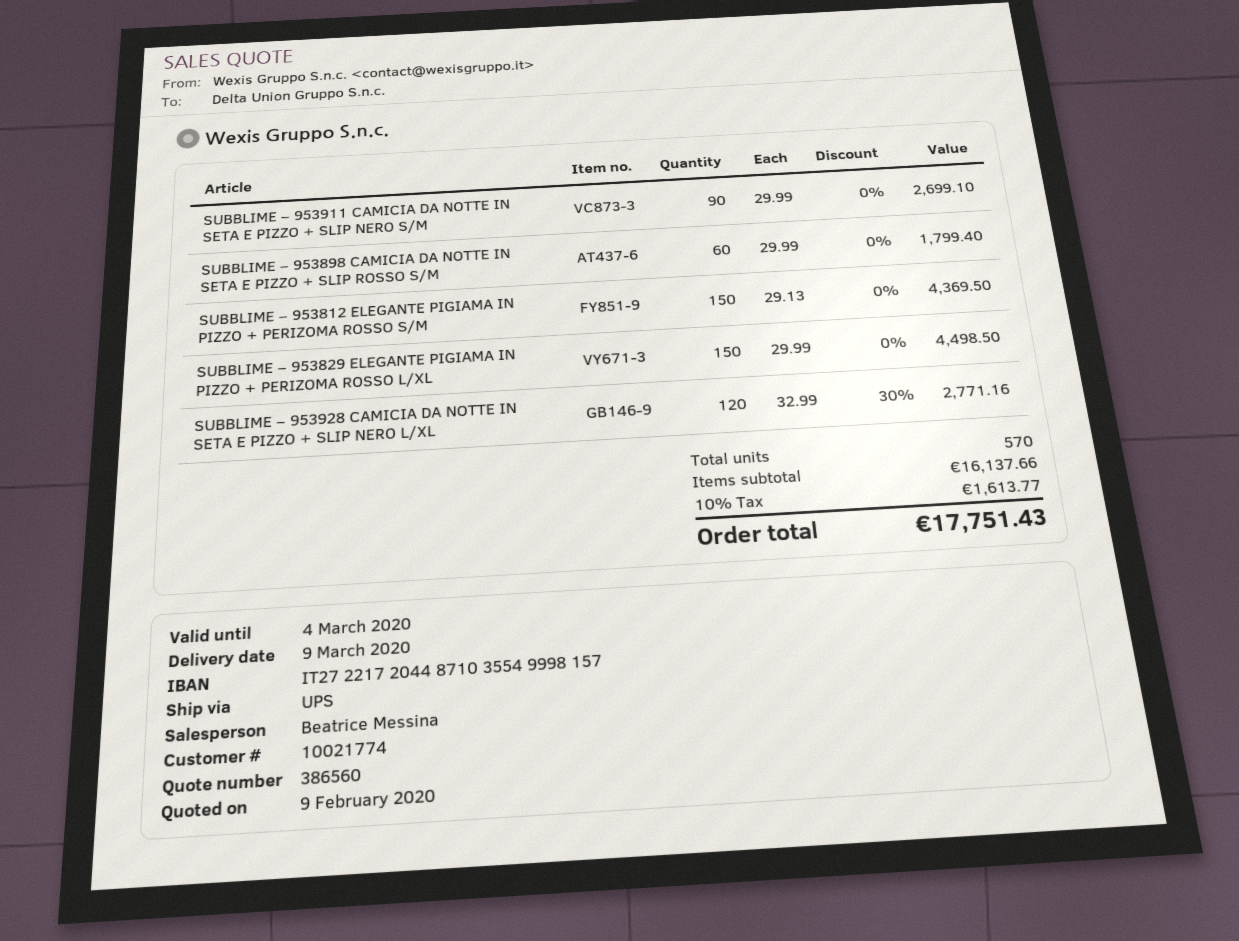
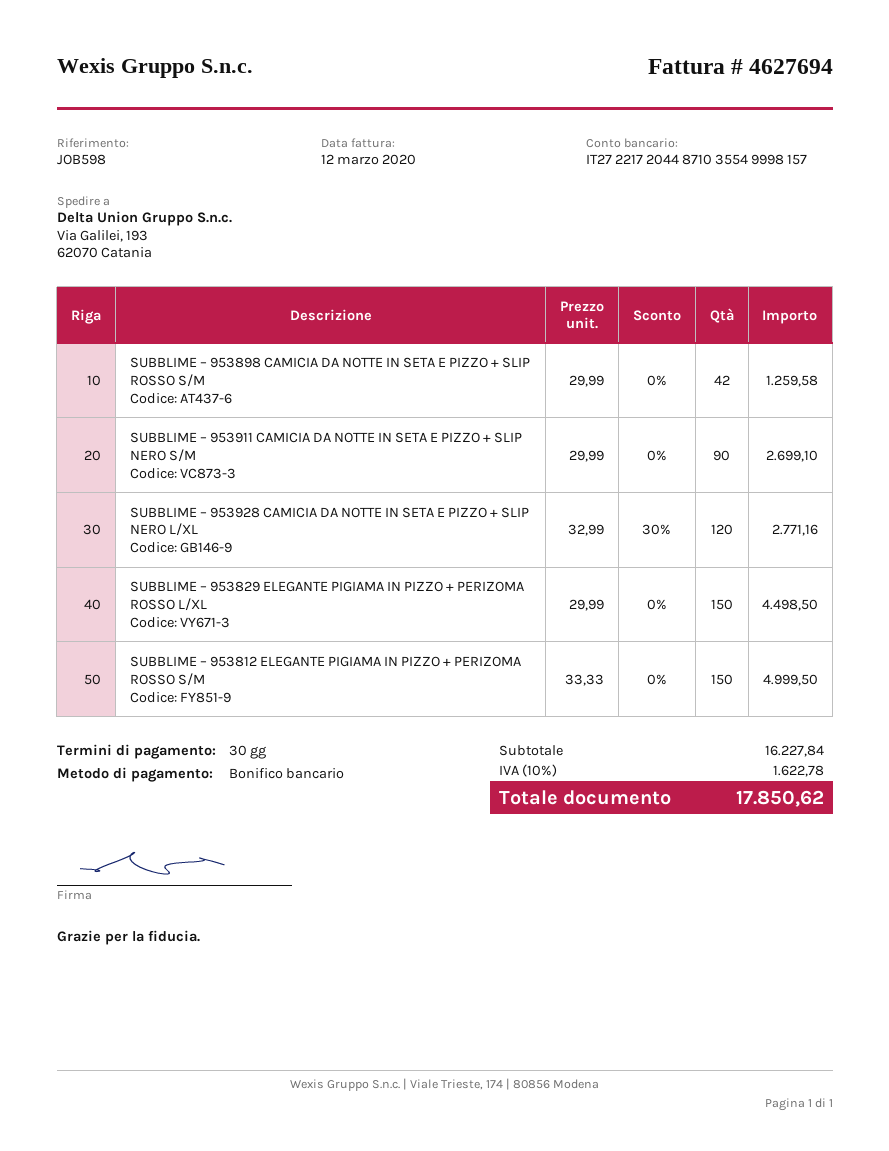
SUBBLIME – 953898 CAMICIA DA NOTTE IN SETA E PIZZO + SLIP ROSSO S/M: 60 x 29.99 = 1799.40 -> 42 x 29.99 = 1259.58
SUBBLIME – 953812 ELEGANTE PIGIAMA IN PIZZO + PERIZOMA ROSSO S/M: 150 x 29.13 = 4369.50 -> 150 x 33.33 = 4999.50
subtotal: 16137.66 -> 16227.84
tax: 10% = 1613.77 -> 10% = 1622.78
total: 17751.43 -> 17850.62

